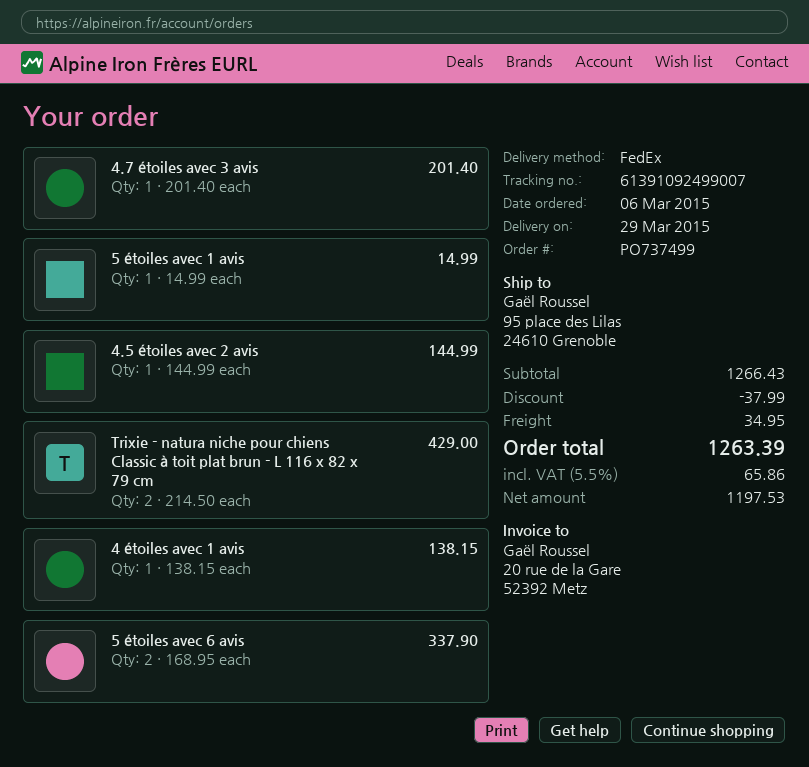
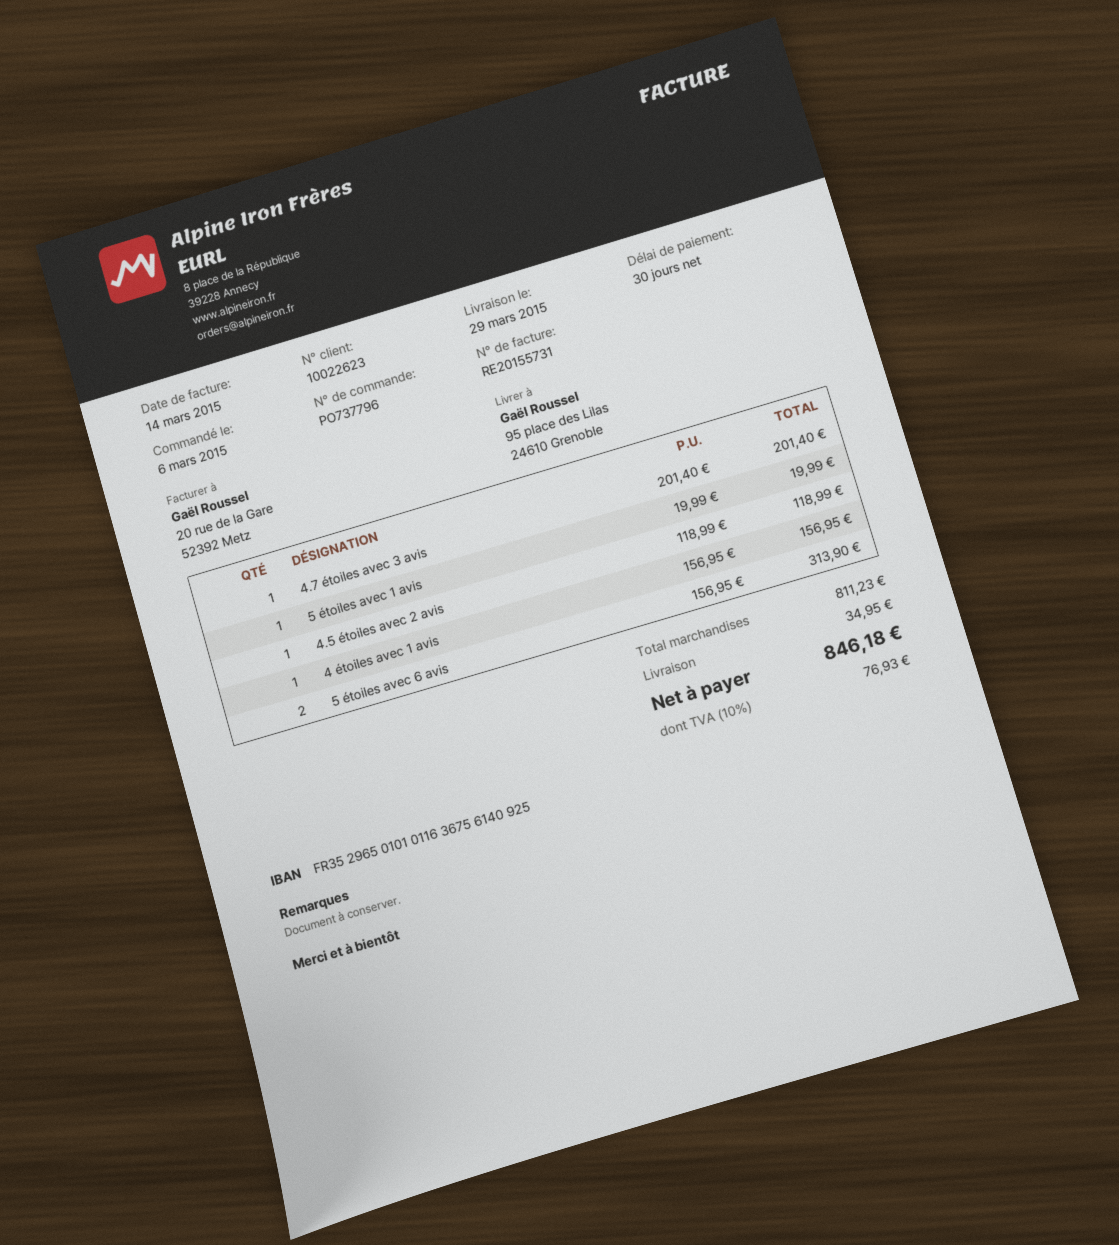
order number: PO737499 -> PO737796
5 étoiles avec 1 avis: 1 x 14.99 = 14.99 -> 1 x 19.99 = 19.99
4.5 étoiles avec 2 avis: 1 x 144.99 = 144.99 -> 1 x 118.99 = 118.99
Trixie - natura niche pour chiens Classic à toit plat brun - L 116 x 82 x 79 cm: 2 x 214.50 = 429.00 -> none
4 étoiles avec 1 avis: 1 x 138.15 = 138.15 -> 1 x 156.95 = 156.95
5 étoiles avec 6 avis: 2 x 168.95 = 337.90 -> 2 x 156.95 = 313.90
subtotal: 1266.43 -> 811.23
discount: 37.99 -> none
tax: 5.5% = 65.86 -> 10% = 76.93
total: 1263.39 -> 846.18

